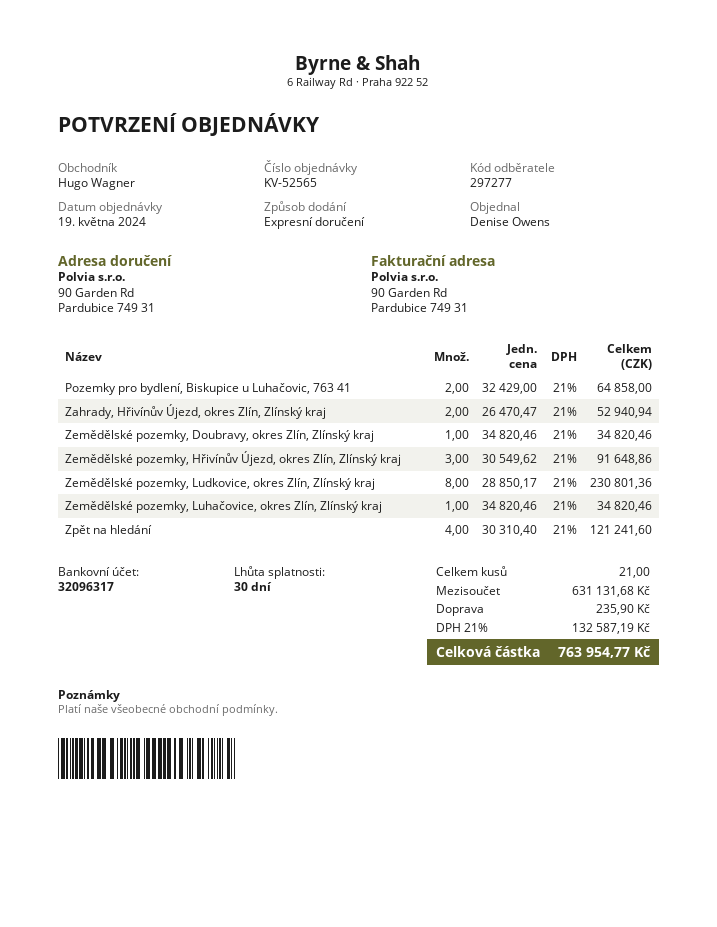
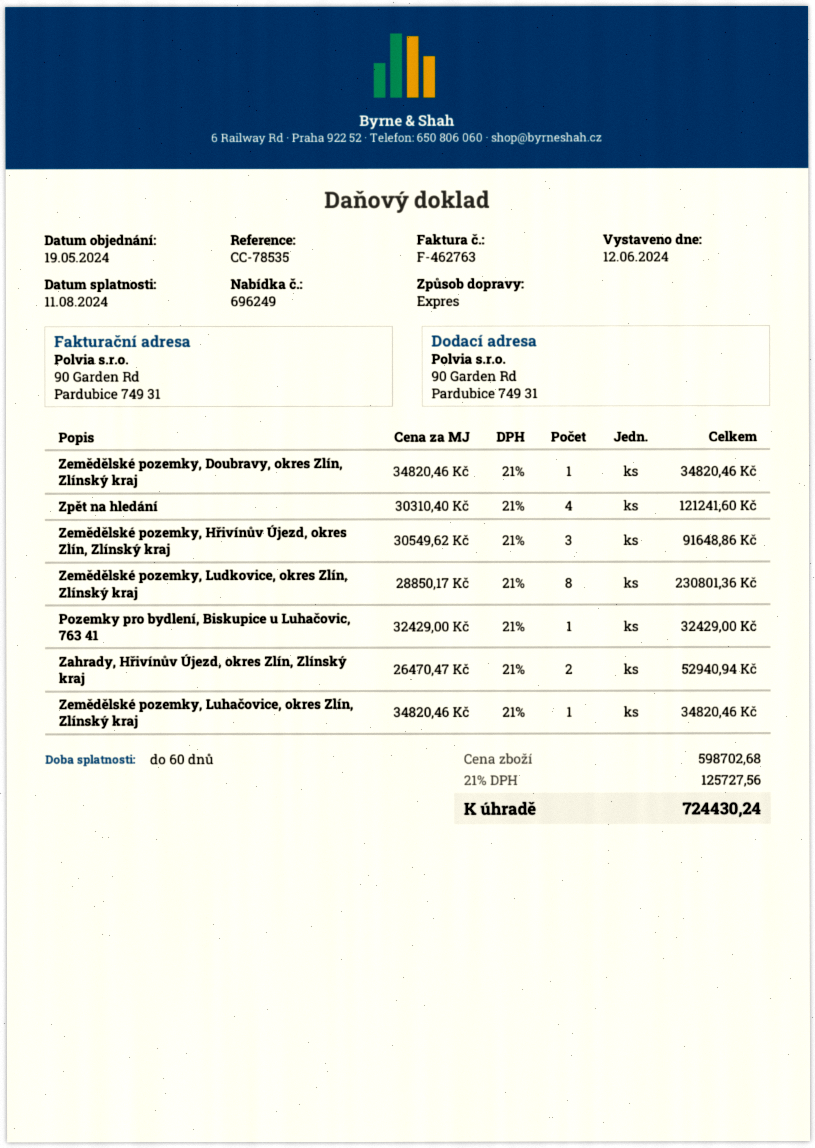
payment terms: 30 days -> 60 days
Pozemky pro bydlení, Biskupice u Luhačovic, 763 41: 2 x 32429.00 = 64858.00 -> 1 x 32429.00 = 32429.00
subtotal: 631131.68 -> 598702.68
shipping: 235.90 -> none
tax: 21% = 132587.19 -> 21% = 125727.56
total: 763954.77 -> 724430.24

